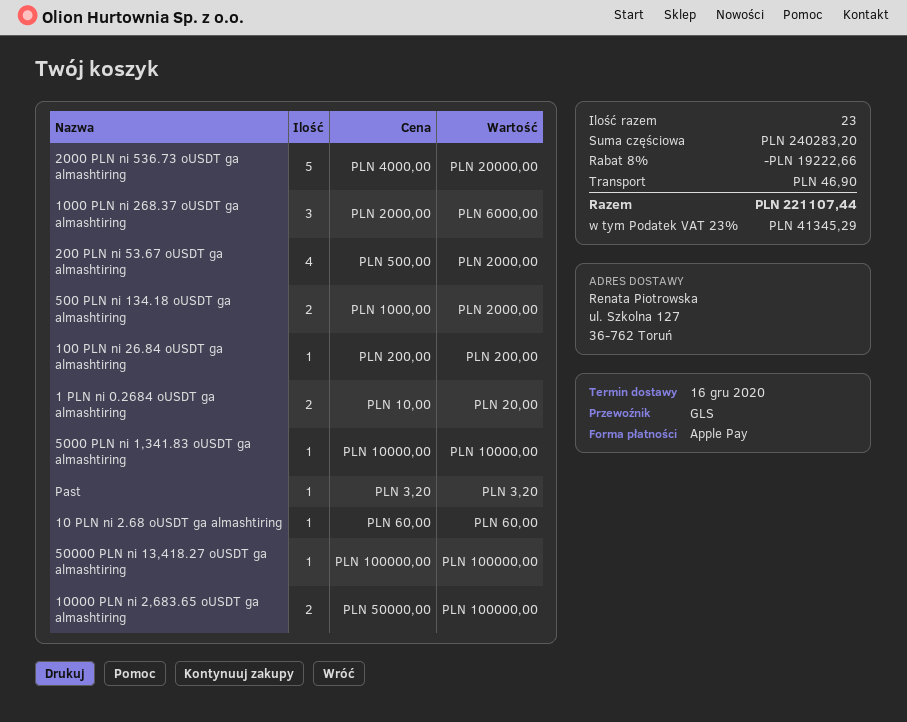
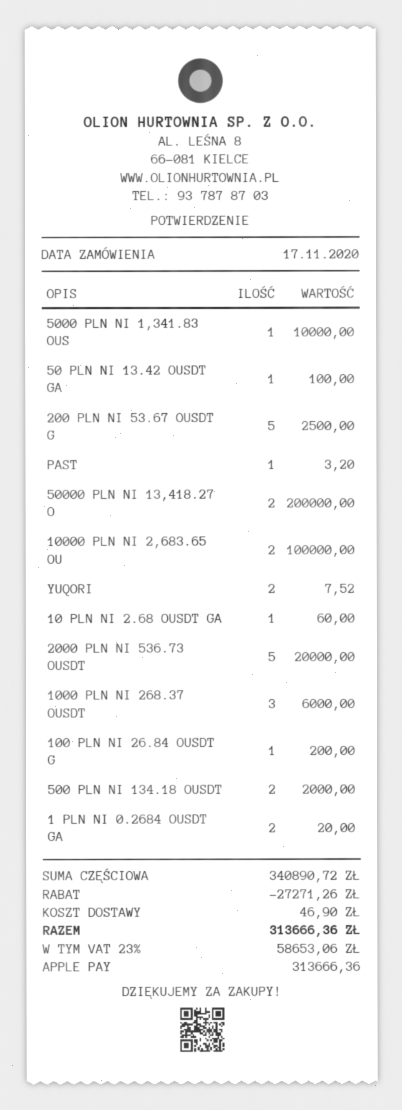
200 PLN ni 53.67 oUSDT ga almashtiring: 4 for 2000.00 -> 5 for 2500.00
50000 PLN ni 13,418.27 oUSDT ga almashtiring: 1 for 100000.00 -> 2 for 200000.00
50 PLN NI 13.42 OUSDT GA: none -> 1 for 100.00
YUQORI: none -> 2 for 7.52
subtotal: 240283.20 -> 340890.72
discount: 19222.66 -> 27271.26
tax: 23% = 41345.29 -> 23% = 58653.06
total: 221107.44 -> 313666.36

